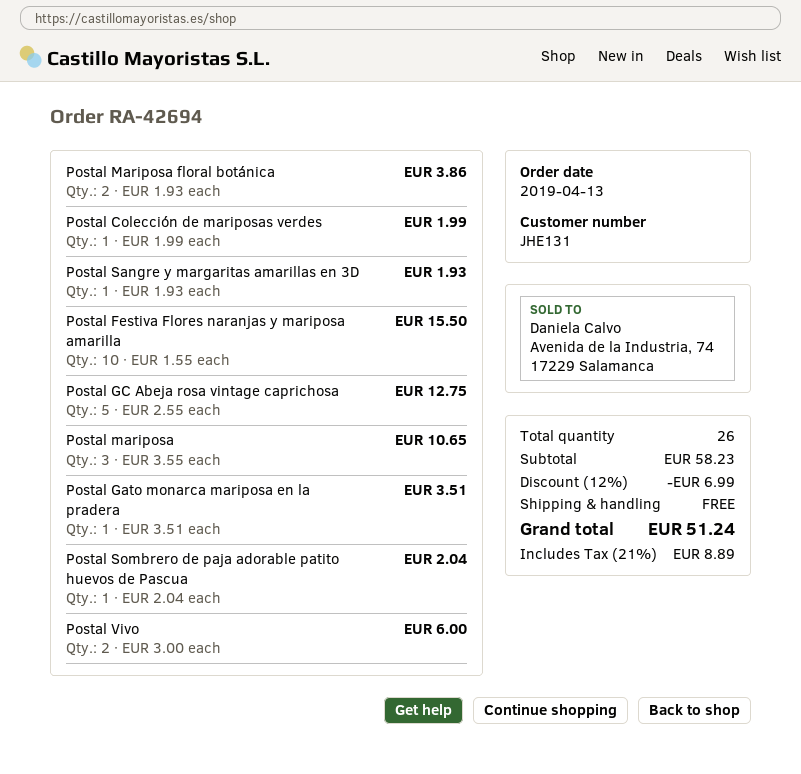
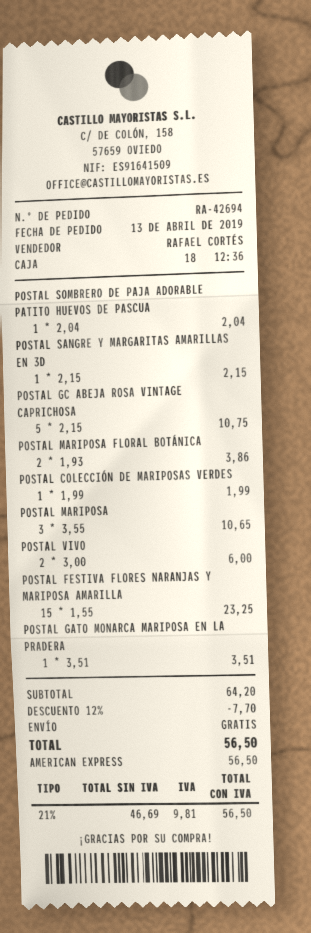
Postal Sangre y margaritas amarillas en 3D: 1 x 1.93 = 1.93 -> 1 x 2.15 = 2.15
Postal Festiva Flores naranjas y mariposa amarilla: 10 x 1.55 = 15.50 -> 15 x 1.55 = 23.25
Postal GC Abeja rosa vintage caprichosa: 5 x 2.55 = 12.75 -> 5 x 2.15 = 10.75
subtotal: 58.23 -> 64.20
discount: 12% = 6.99 -> 12% = 7.70
tax: 21% = 8.89 -> 21% = 9.81
total: 51.24 -> 56.50

